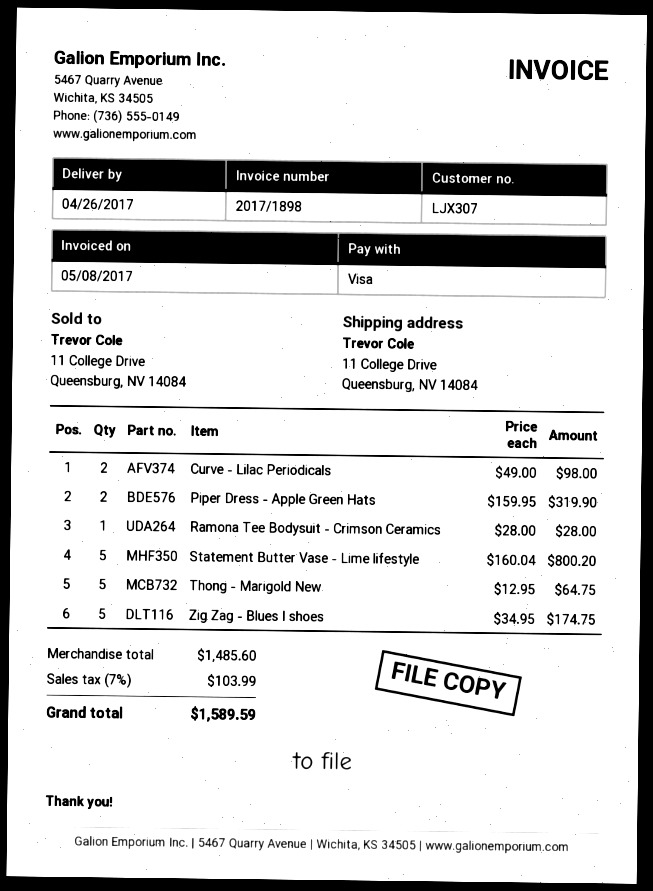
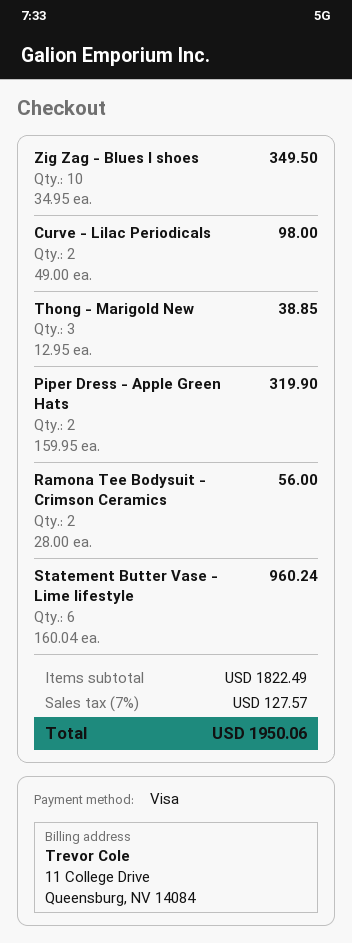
Ramona Tee Bodysuit - Crimson Ceramics: 1 x 28.00 = 28.00 -> 2 x 28.00 = 56.00
Statement Butter Vase - Lime lifestyle: 5 x 160.04 = 800.20 -> 6 x 160.04 = 960.24
Thong - Marigold New: 5 x 12.95 = 64.75 -> 3 x 12.95 = 38.85
Zig Zag - Blues I shoes: 5 x 34.95 = 174.75 -> 10 x 34.95 = 349.50
subtotal: 1485.60 -> 1822.49
tax: 7% = 103.99 -> 7% = 127.57
total: 1589.59 -> 1950.06

